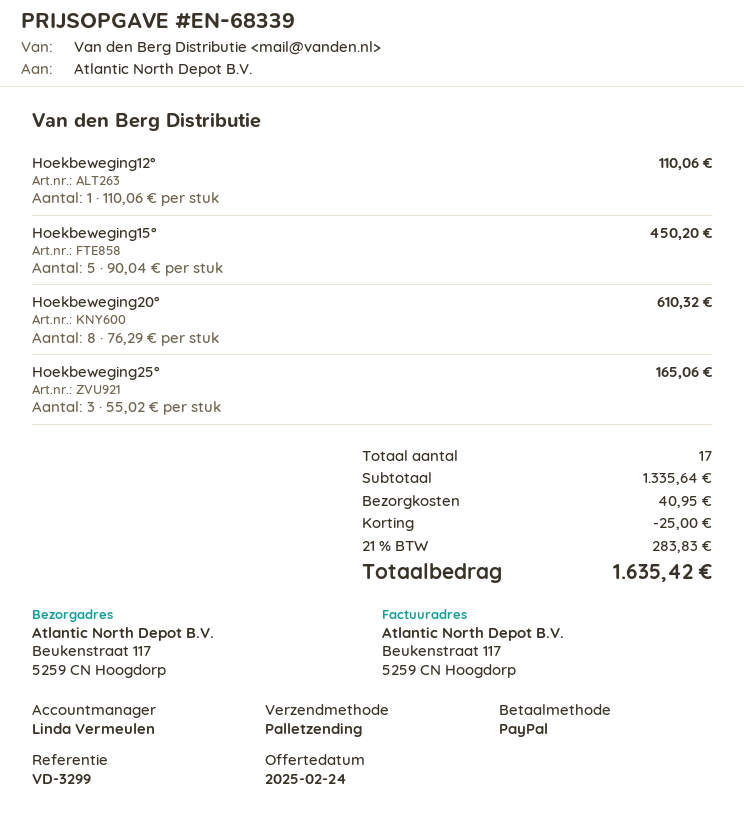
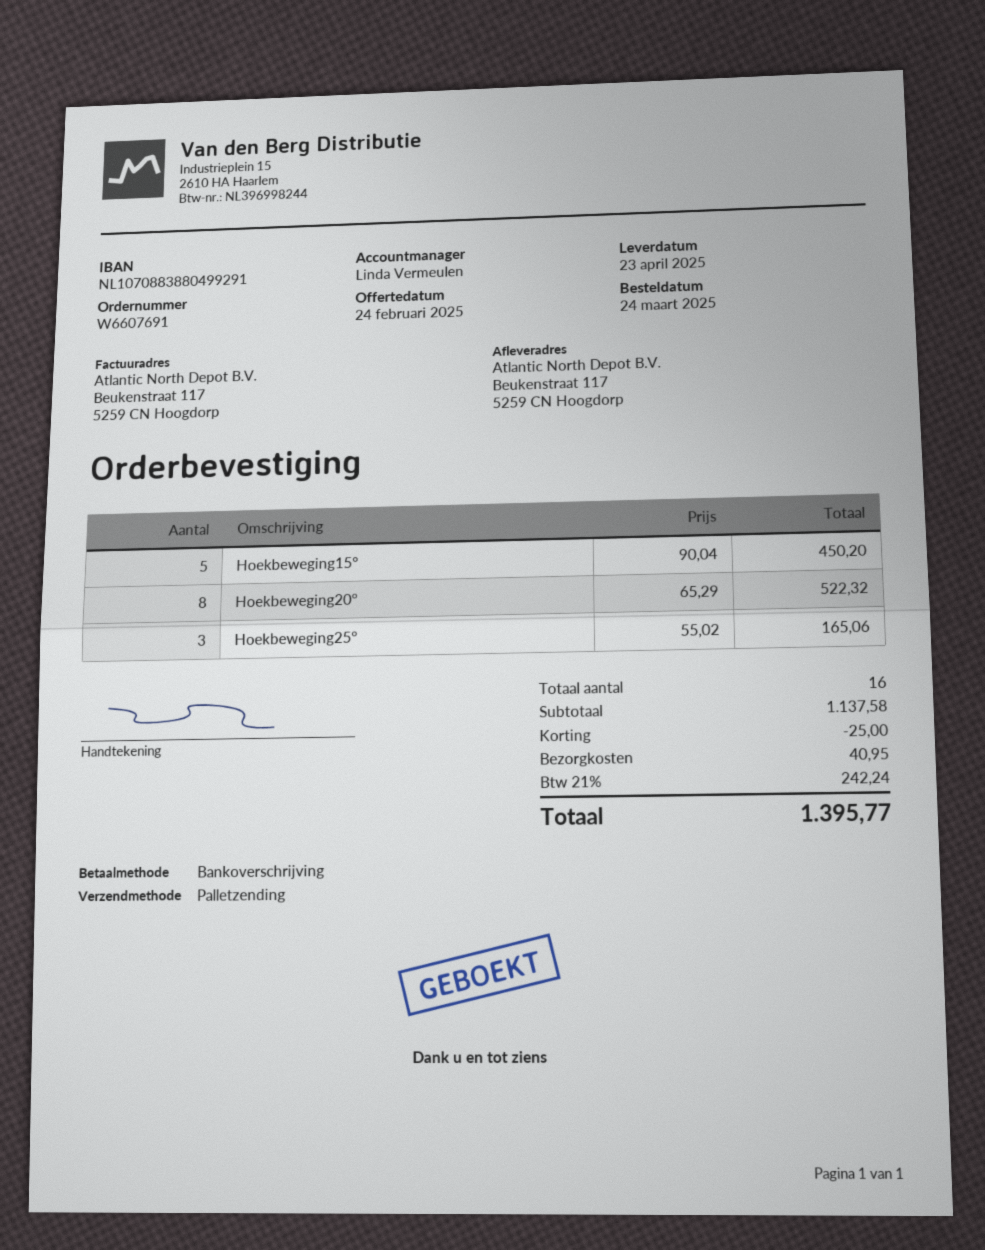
payment method: PayPal -> bank transfer
Hoekbeweging12°: 1 x 110.06 = 110.06 -> none
Hoekbeweging20°: 8 x 76.29 = 610.32 -> 8 x 65.29 = 522.32
total quantity: 17 -> 16
subtotal: 1335.64 -> 1137.58
tax: 21% = 283.83 -> 21% = 242.24
total: 1635.42 -> 1395.77

